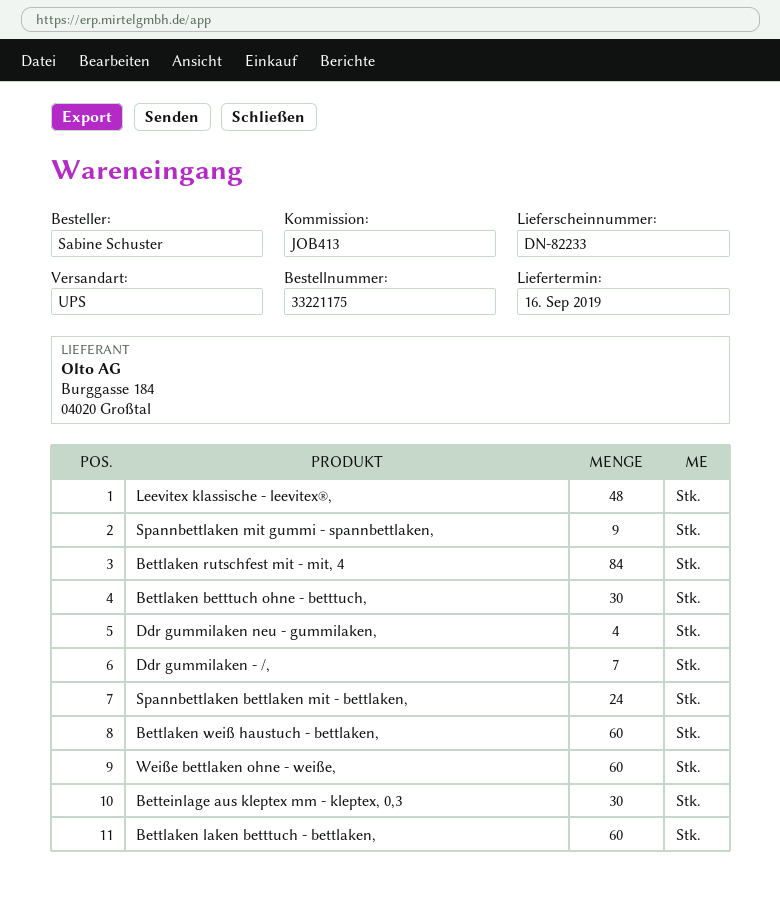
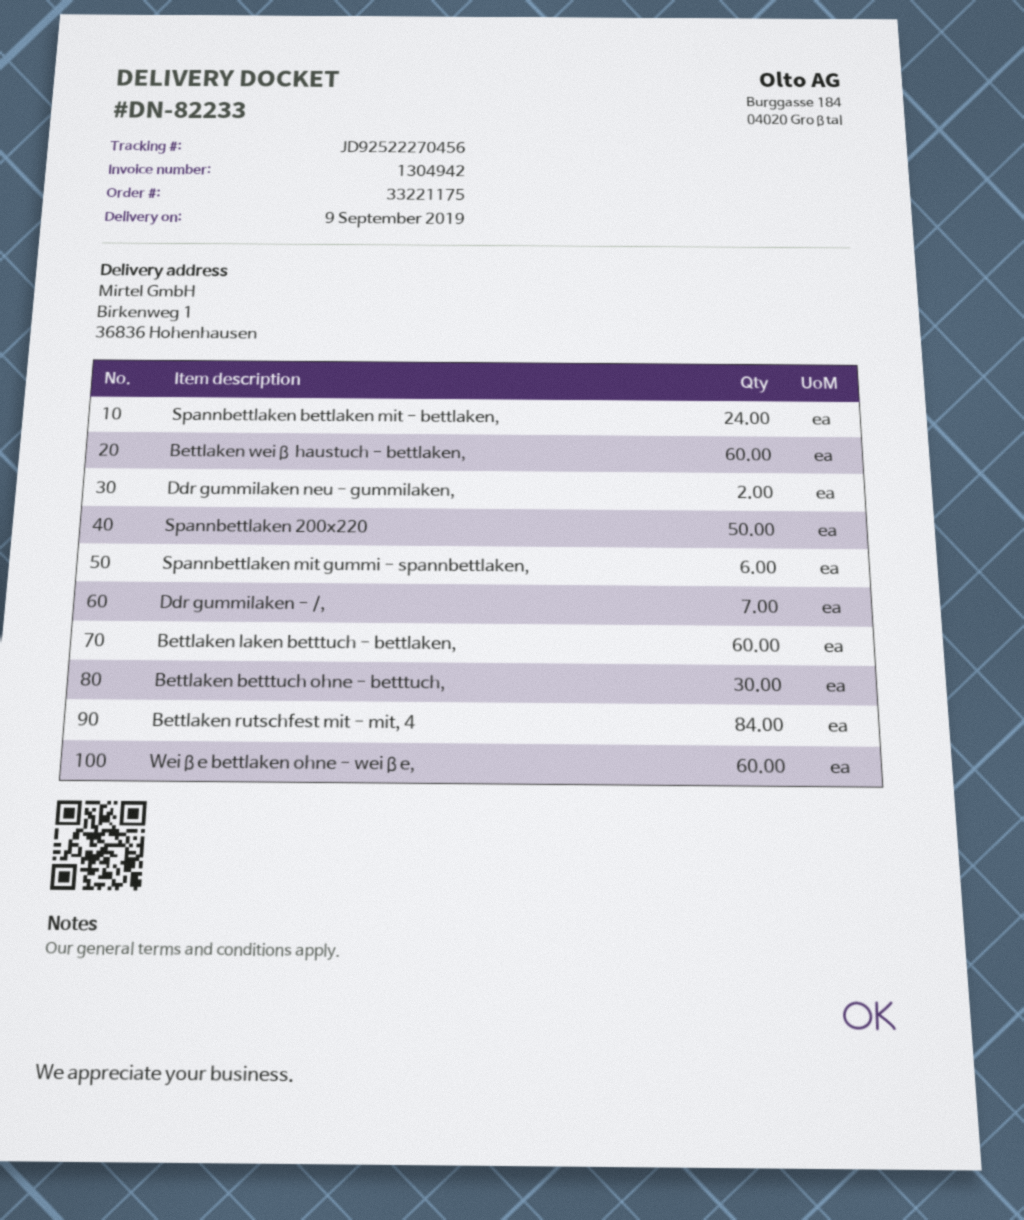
delivery date: 2019-09-16 -> 2019-09-09
Leevitex klassische - leevitex®,: 48 -> none
Spannbettlaken mit gummi - spannbettlaken,: 9 -> 6
Ddr gummilaken neu - gummilaken,: 4 -> 2
Betteinlage aus kleptex mm - kleptex, 0,3: 30 -> none
Spannbettlaken 200x220: none -> 50

